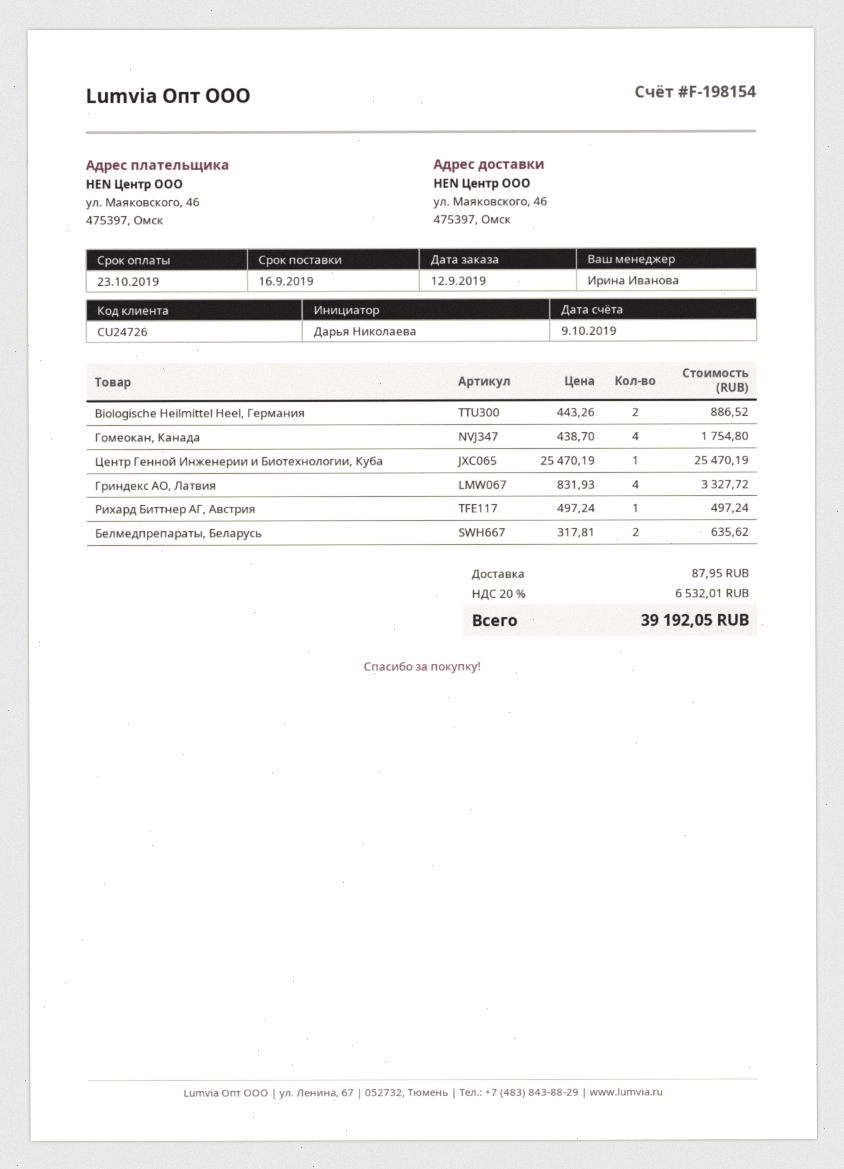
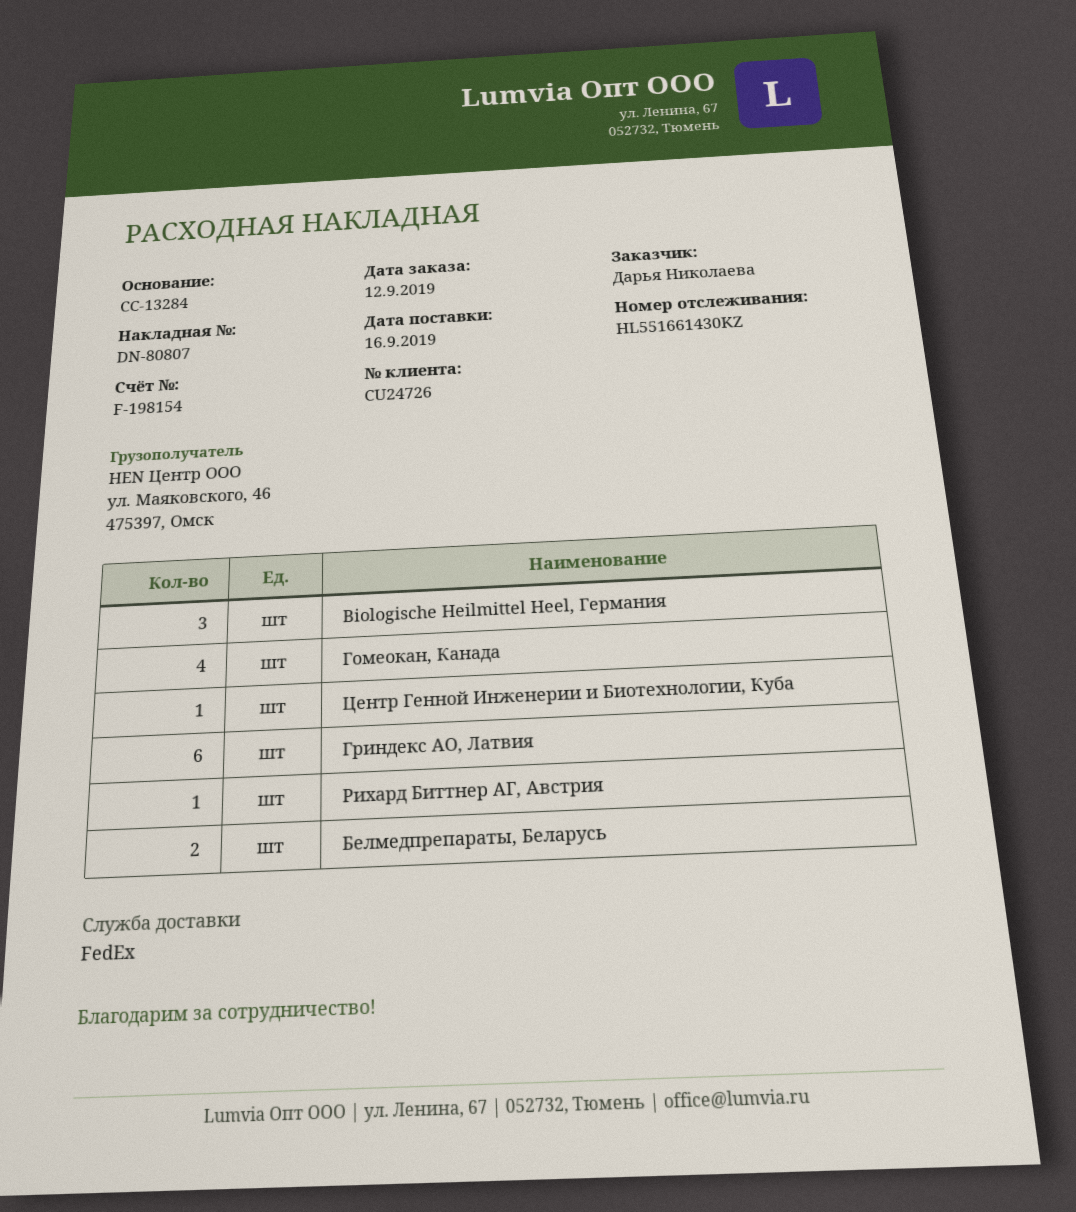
Biologische Heilmittel Heel, Германия: 2 -> 3
Гриндекс АО, Латвия: 4 -> 6

